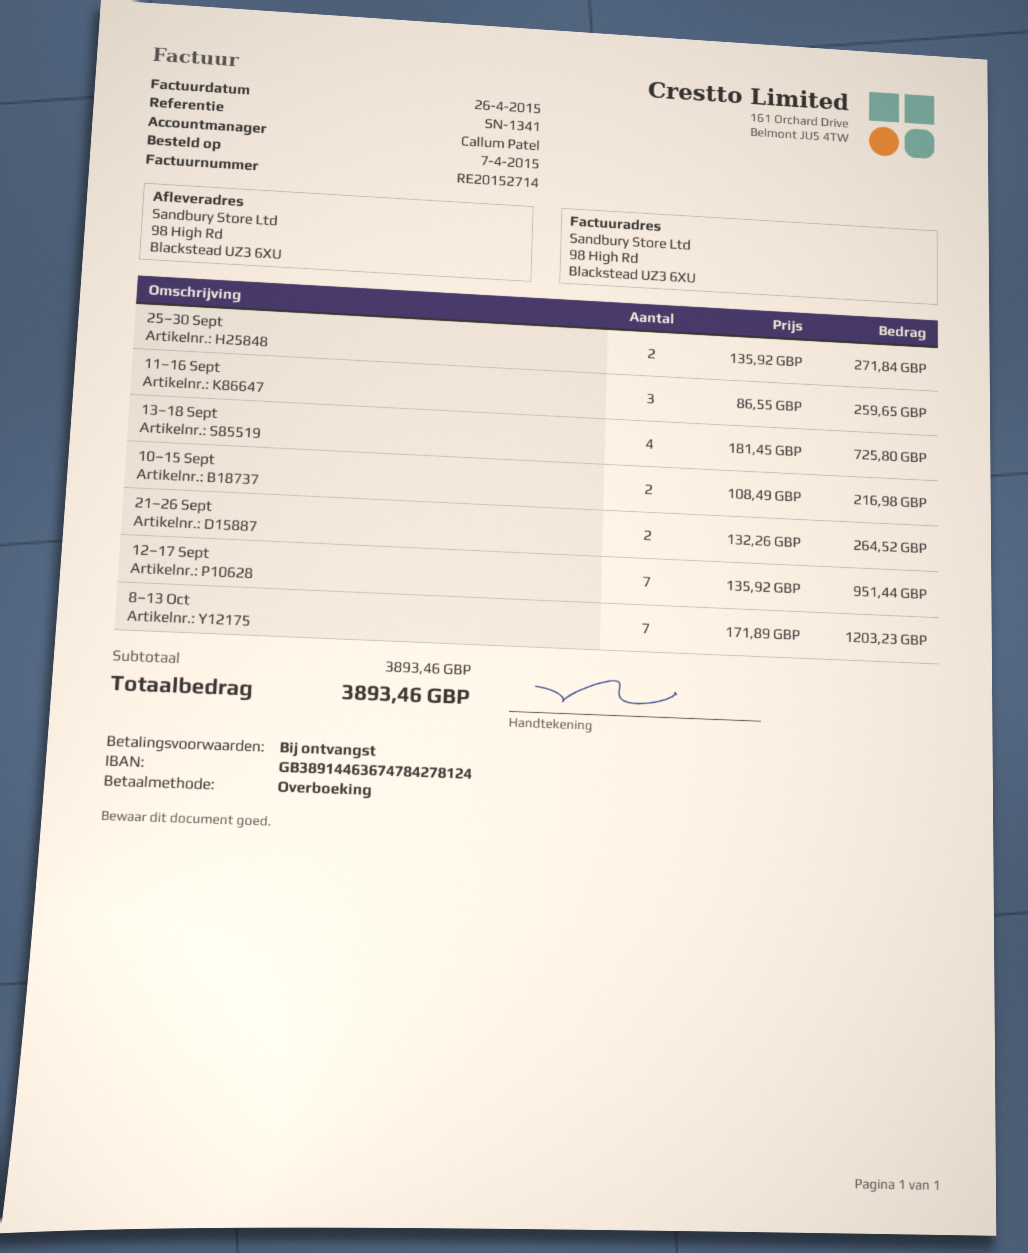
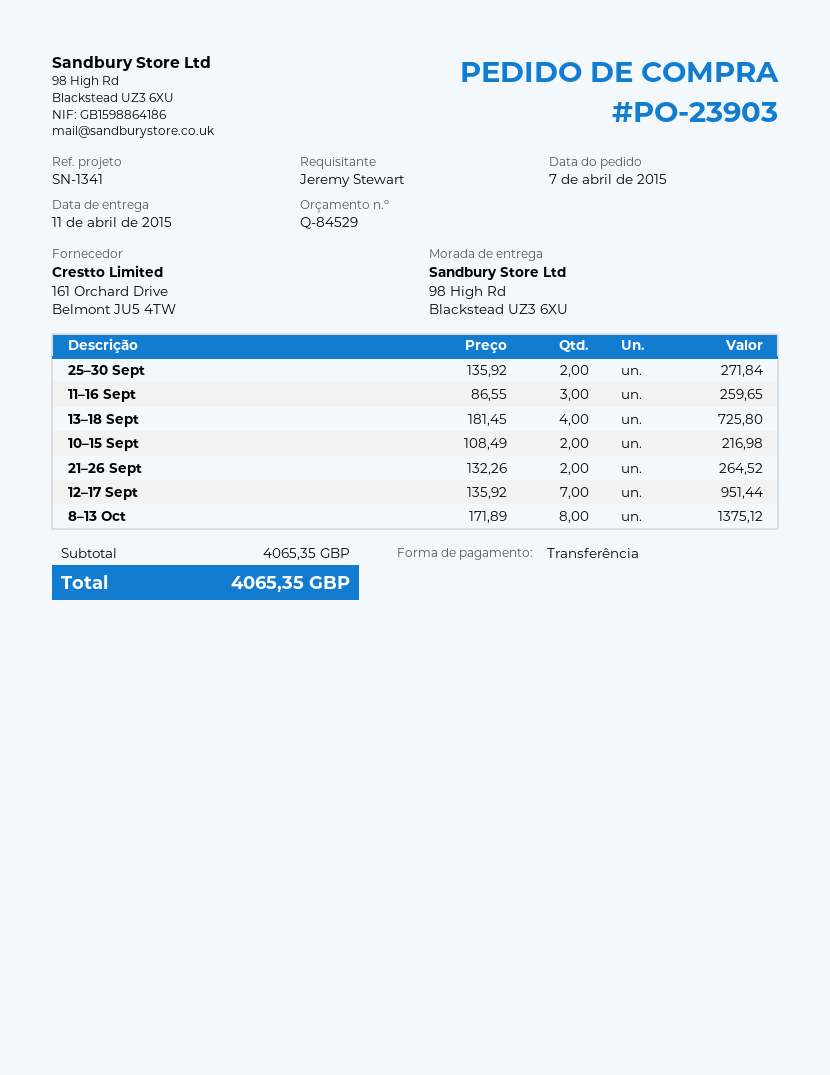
8–13 Oct: 7 x 171.89 = 1203.23 -> 8 x 171.89 = 1375.12
subtotal: 3893.46 -> 4065.35
total: 3893.46 -> 4065.35

